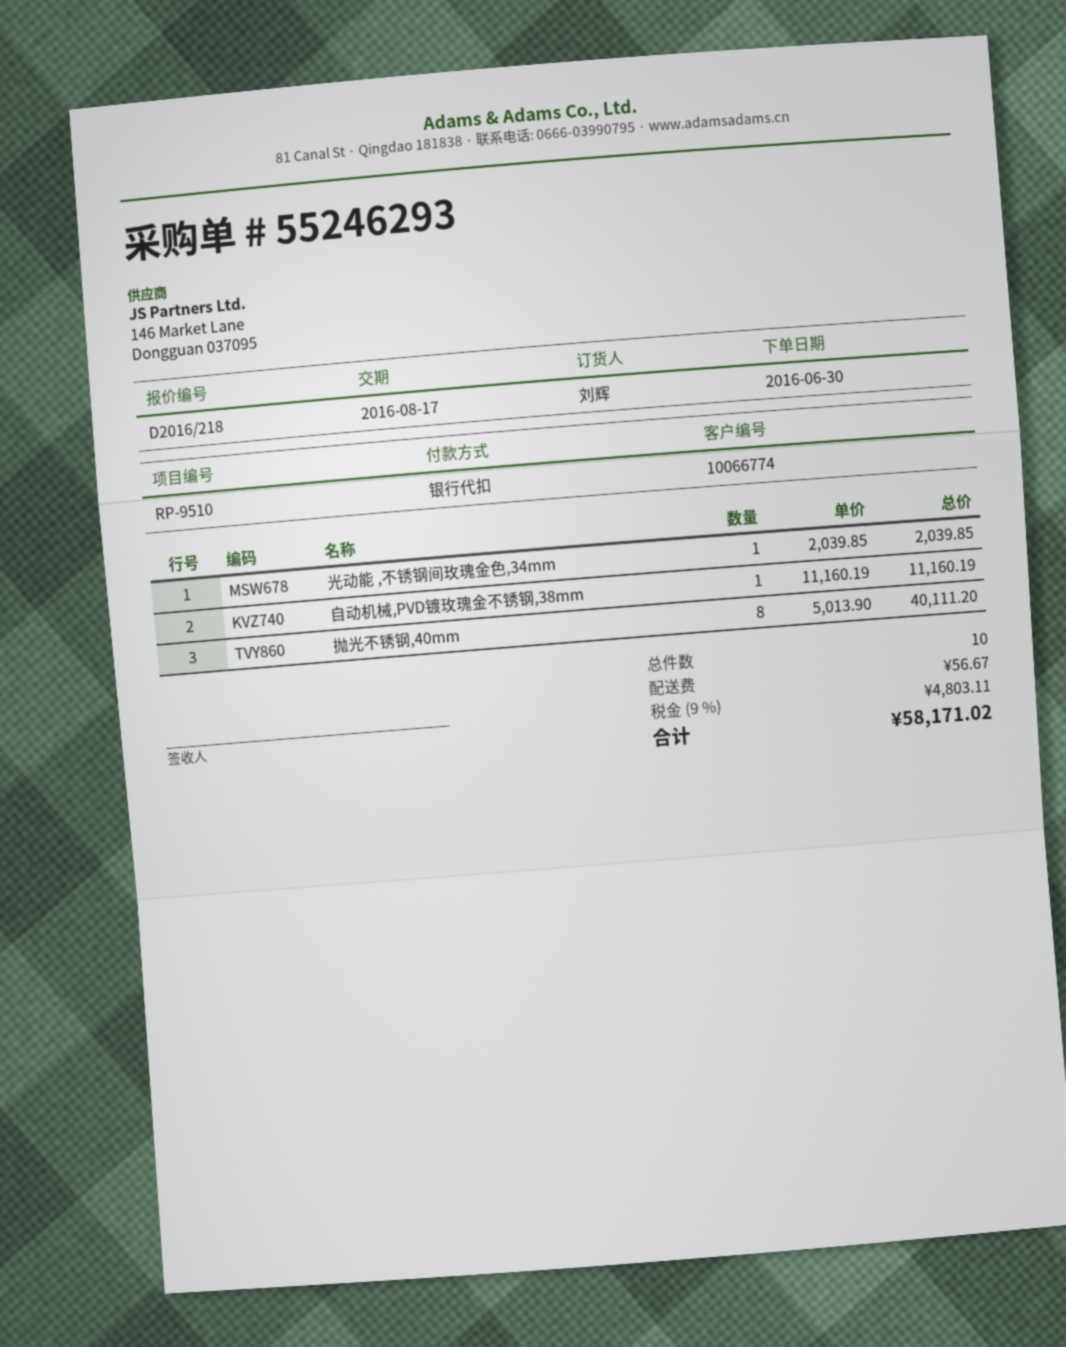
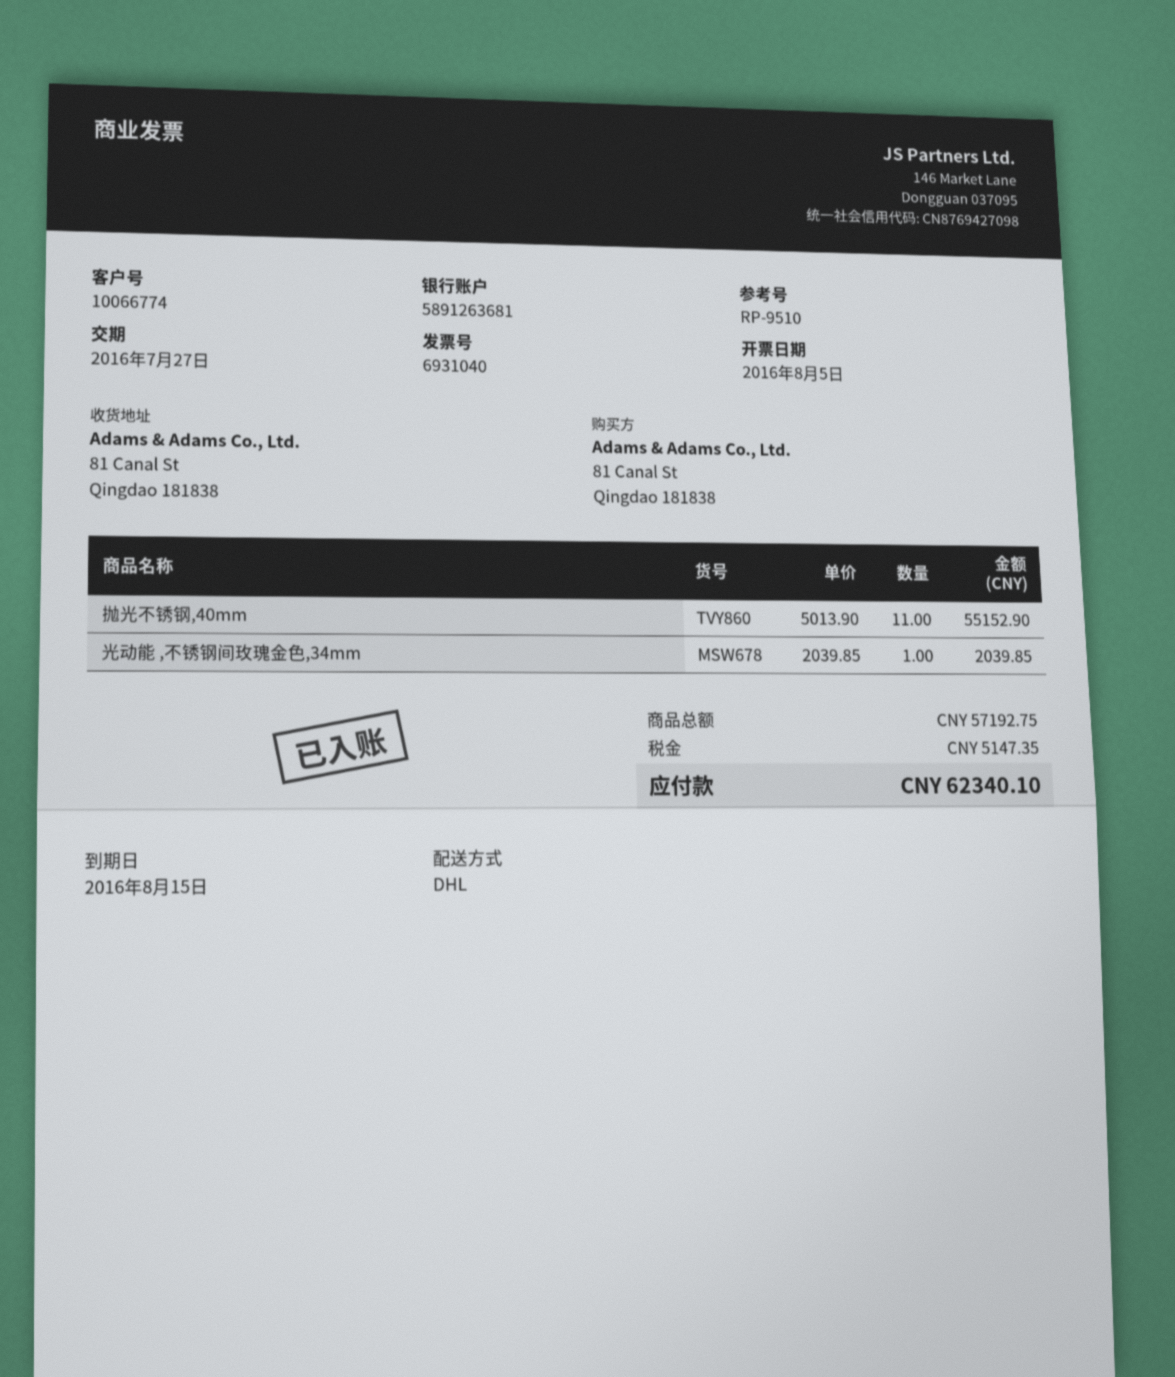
delivery date: 2016-08-17 -> 2016-07-27
自动机械,PVD镀玫瑰金不锈钢,38mm: 1 x 11160.19 = 11160.19 -> none
抛光不锈钢,40mm: 8 x 5013.90 = 40111.20 -> 11 x 5013.90 = 55152.90
shipping: 56.67 -> none
tax: 4803.11 -> 5147.35
total: 58171.02 -> 62340.10

